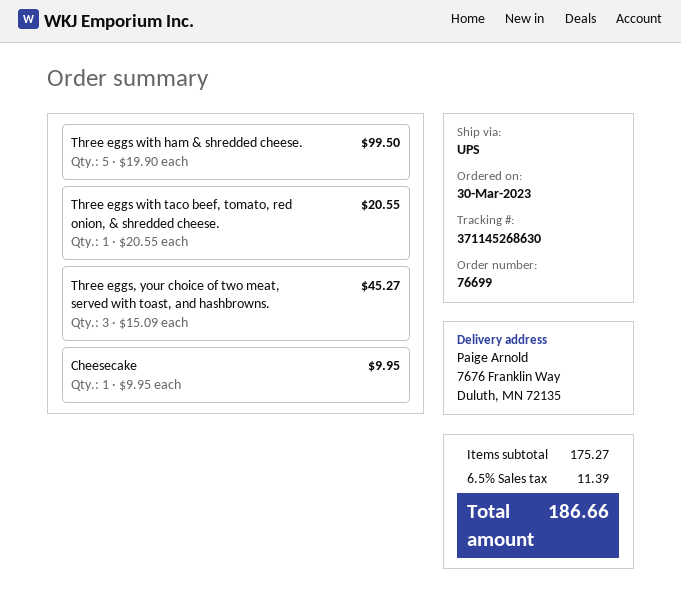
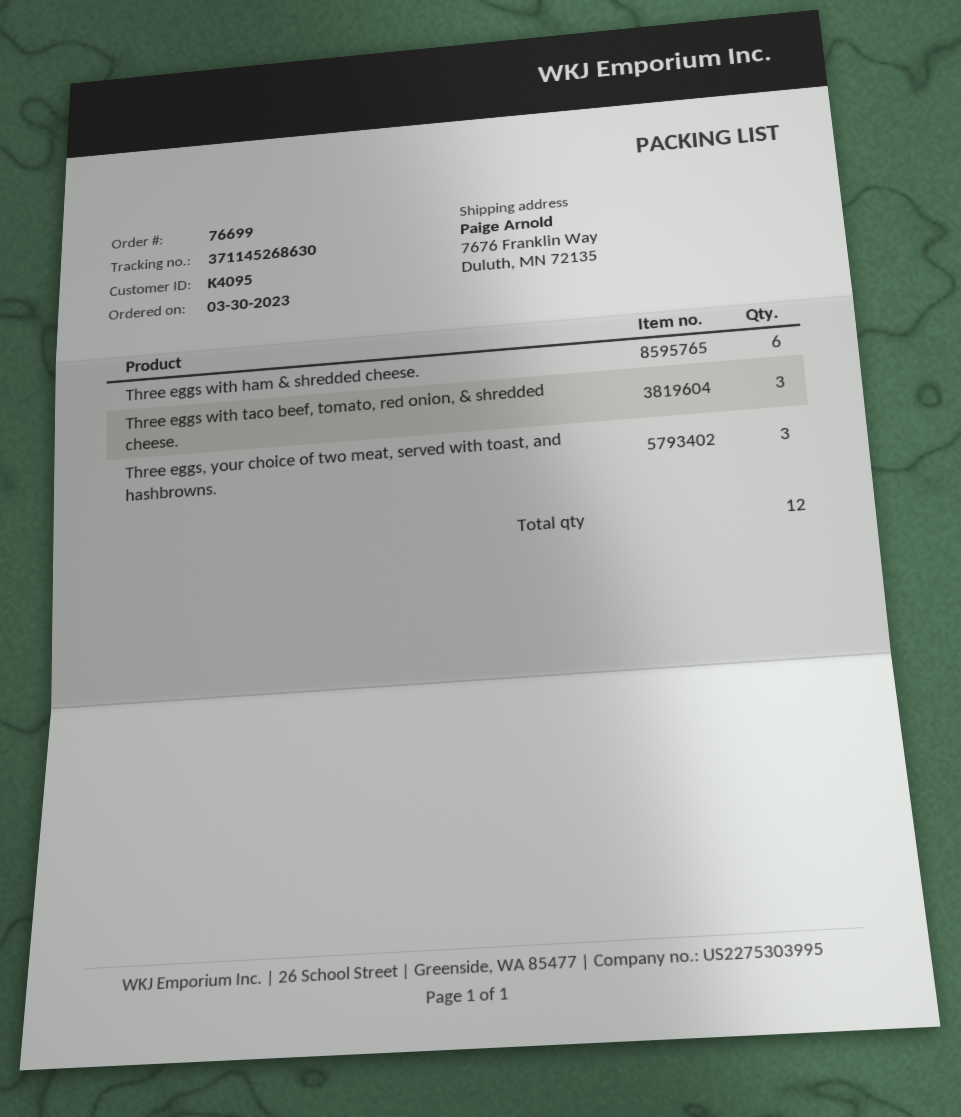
Three eggs with ham & shredded cheese.: 5 -> 6
Three eggs with taco beef, tomato, red onion, & shredded cheese.: 1 -> 3
Cheesecake: 1 -> none

